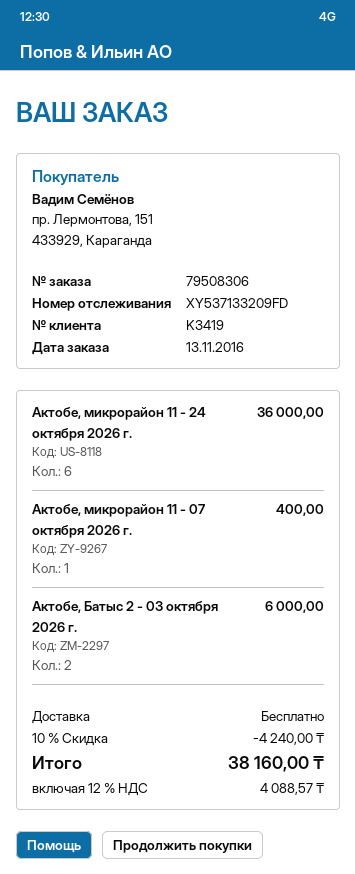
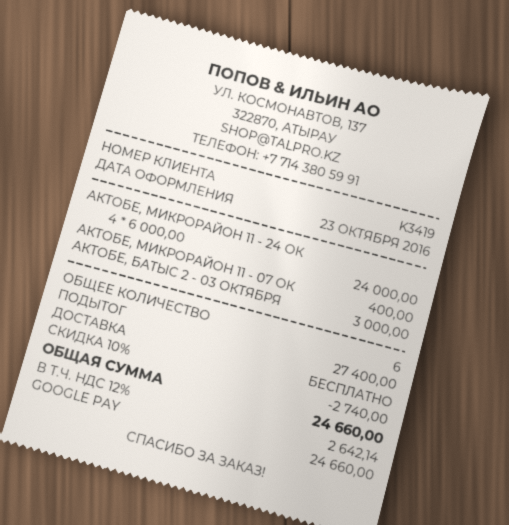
order date: 2016-11-13 -> 2016-10-23
Актобе, микрорайон 11 - 24 октября 2026 г.: 6 for 36000.00 -> 4 for 24000.00
Актобе, Батыс 2 - 03 октября 2026 г.: 2 for 6000.00 -> 1 for 3000.00
discount: 10% = 4240.00 -> 10% = 2740.00
tax: 12% = 4088.57 -> 12% = 2642.14
total: 38160.00 -> 24660.00

